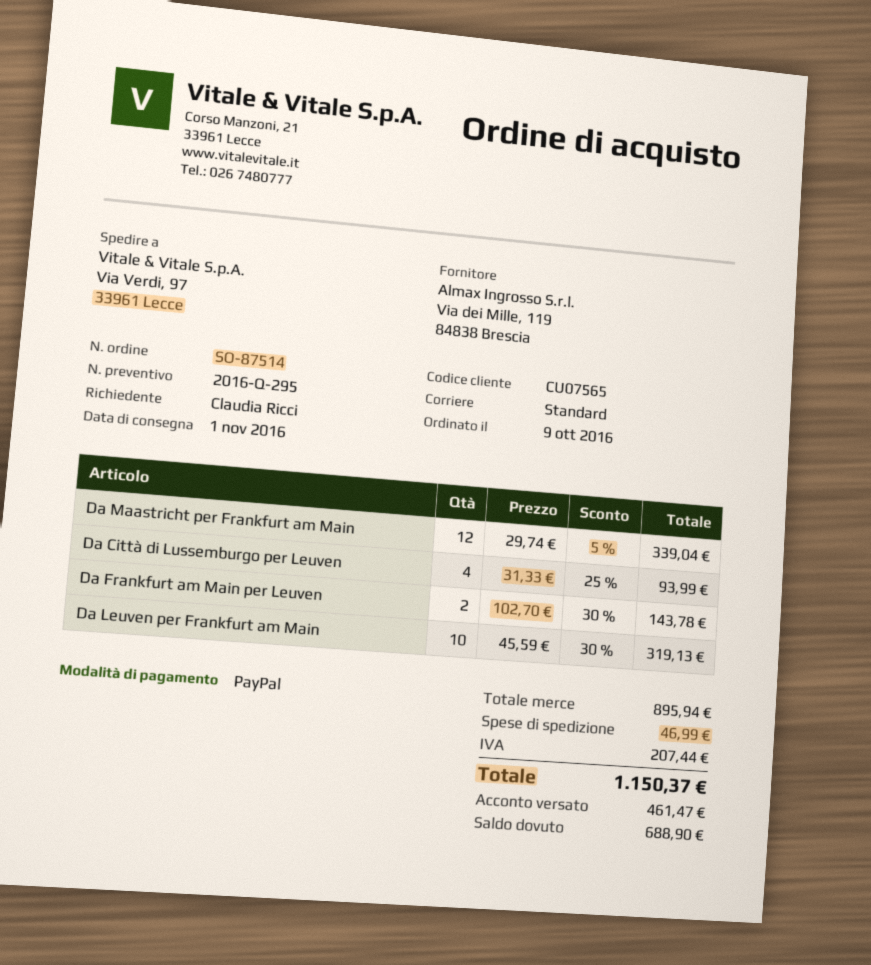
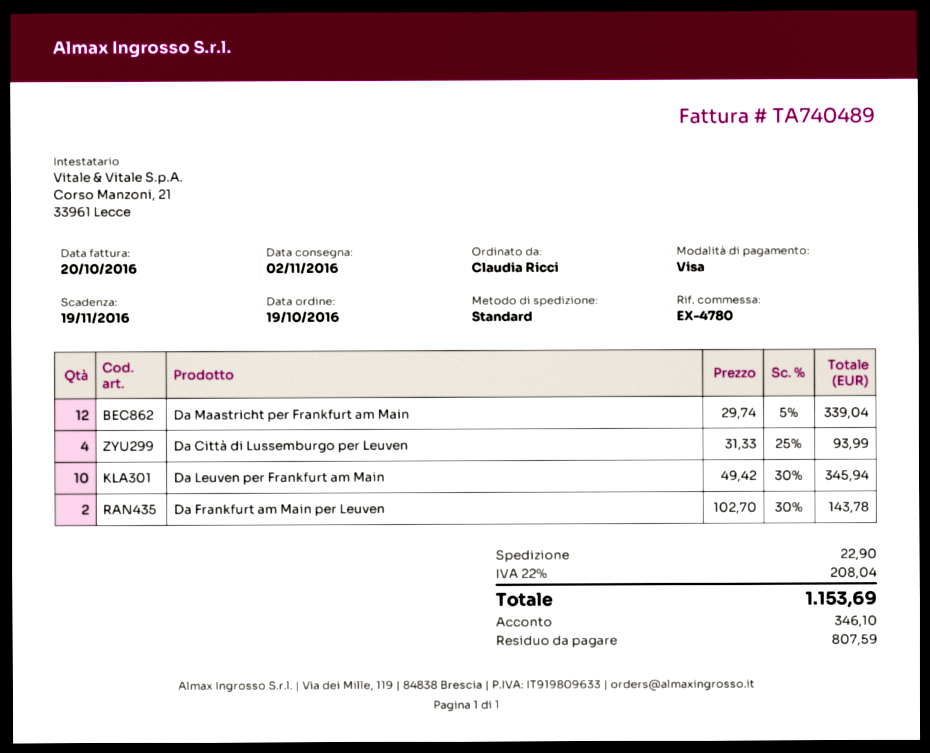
order date: 2016-10-09 -> 2016-10-19
delivery date: 2016-11-01 -> 2016-11-02
payment method: PayPal -> Visa
Da Leuven per Frankfurt am Main: 10 x 45.59 - 30% = 319.13 -> 10 x 49.42 - 30% = 345.94
shipping: 46.99 -> 22.90
tax: 207.44 -> 208.04
total: 1150.37 -> 1153.69
deposit: 461.47 -> 346.10
balance: 688.90 -> 807.59

